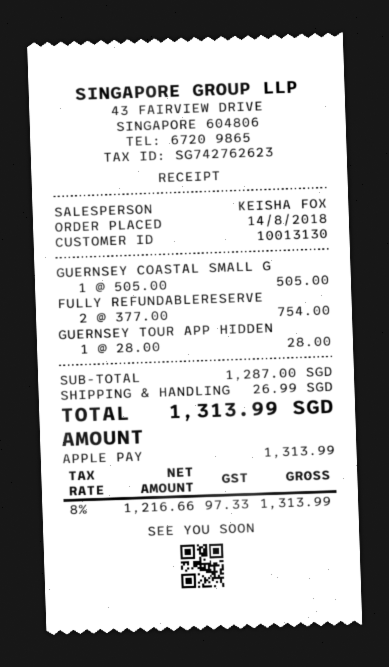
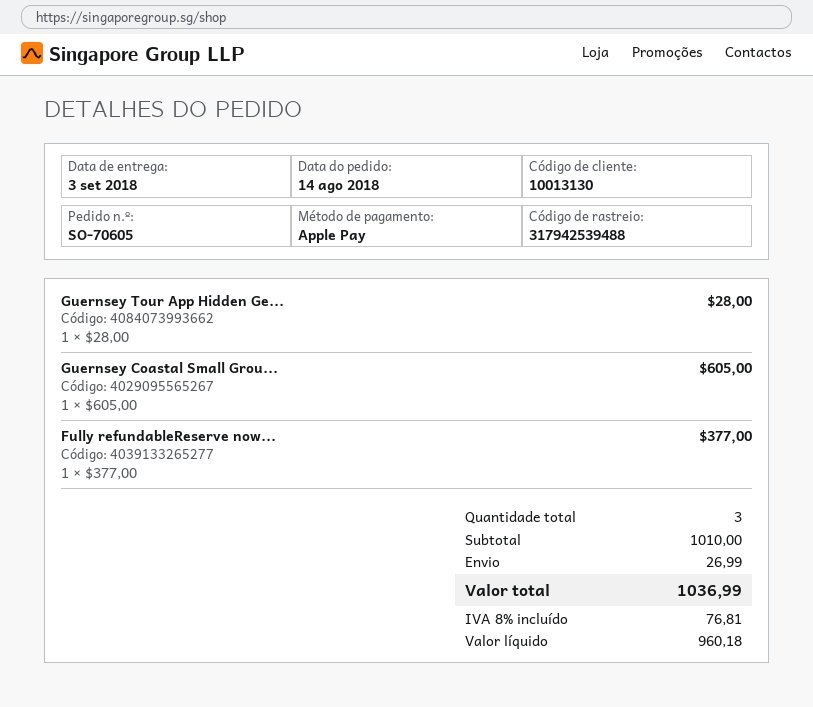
GUERNSEY COASTAL SMALL G: 1 x 505.00 = 505.00 -> 1 x 605.00 = 605.00
FULLY REFUNDABLERESERVE: 2 x 377.00 = 754.00 -> 1 x 377.00 = 377.00
subtotal: 1287.00 -> 1010.00
net: 1216.66 -> 960.18
tax: 8% = 97.33 -> 8% = 76.81
total: 1313.99 -> 1036.99

